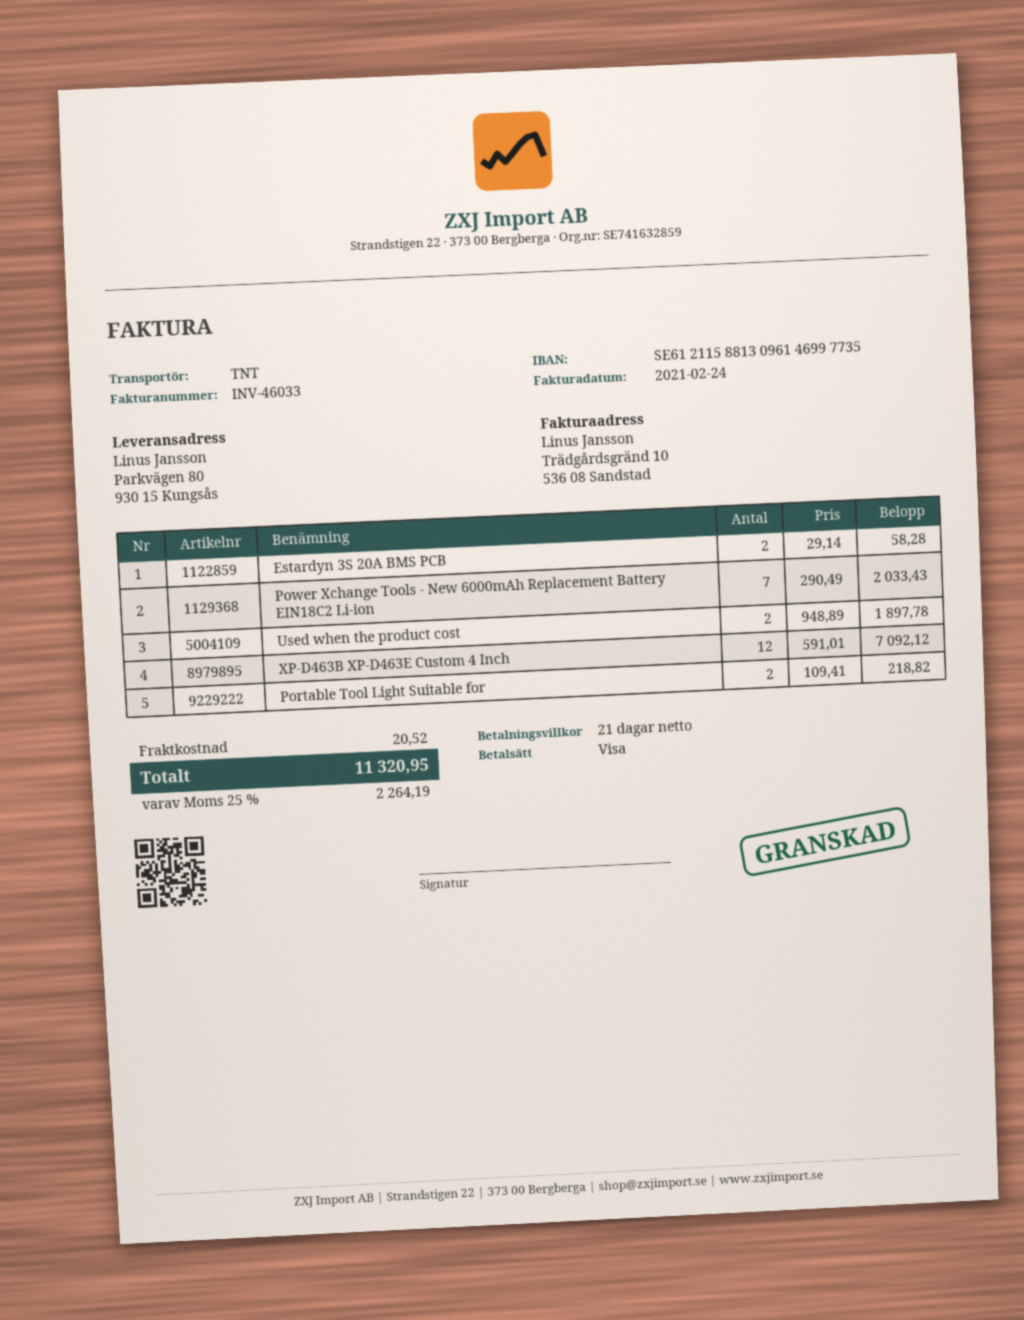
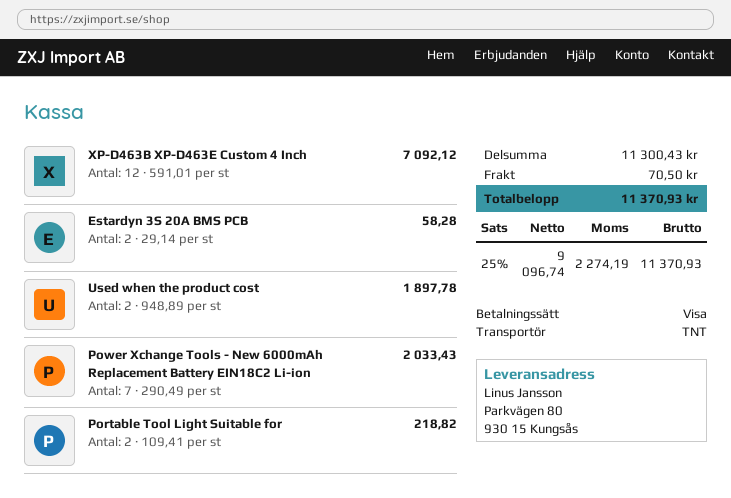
shipping: 20.52 -> 70.50
tax: 25% = 2264.19 -> 25% = 2274.19
total: 11320.95 -> 11370.93

